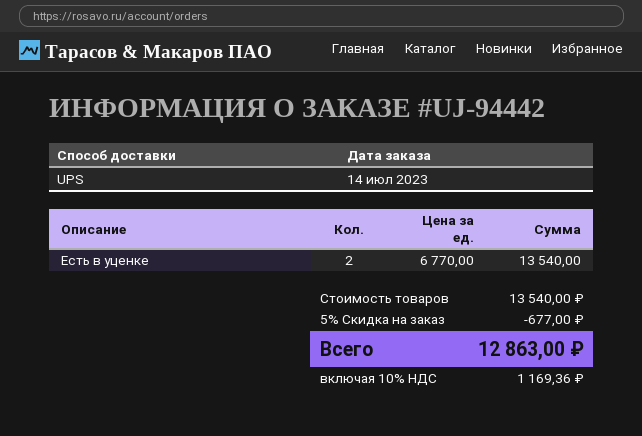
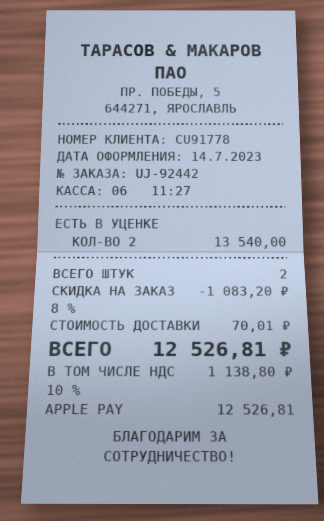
order number: UJ-94442 -> UJ-92442
discount: 5% = 677.00 -> 8% = 1083.20
shipping: none -> 70.01
tax: 10% = 1169.36 -> 10% = 1138.80
total: 12863.00 -> 12526.81

